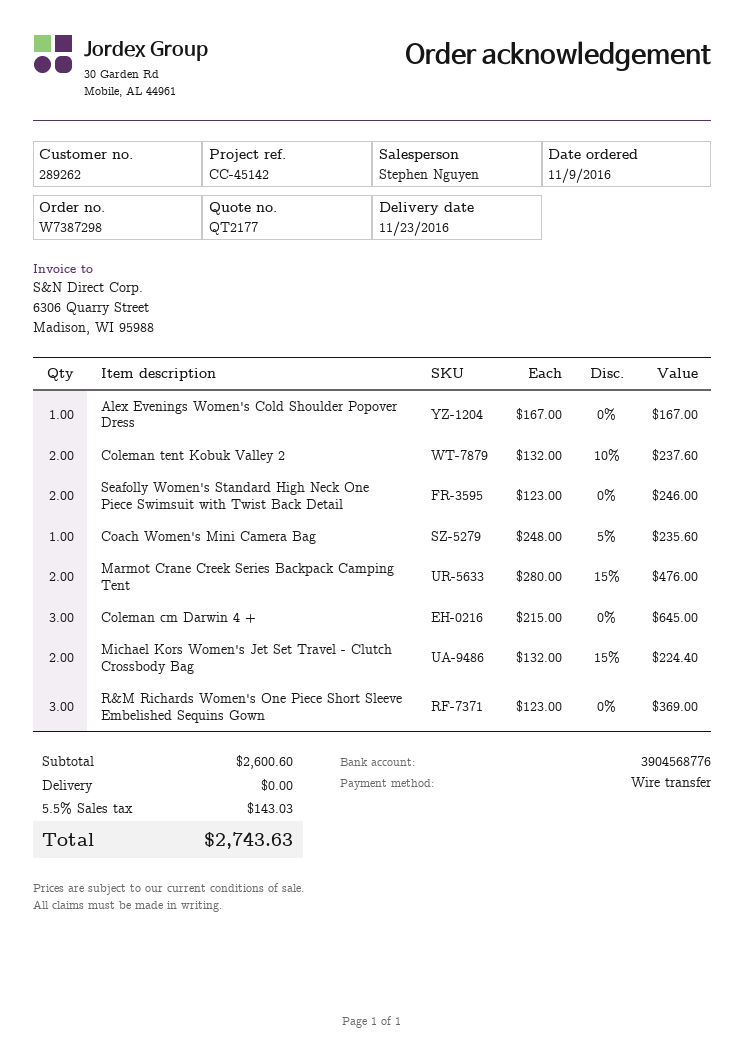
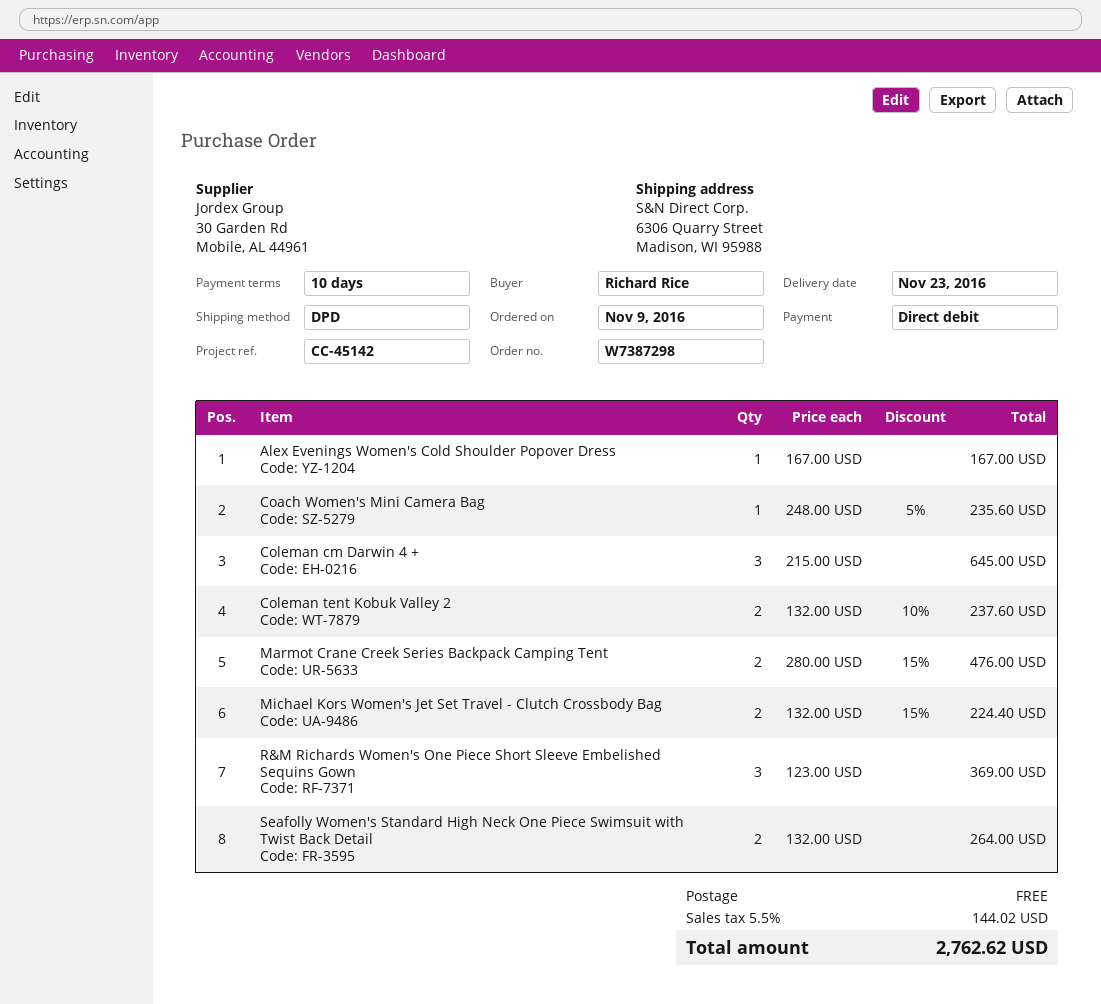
payment method: bank transfer -> direct debit
Seafolly Women's Standard High Neck One Piece Swimsuit with Twist Back Detail: 2 x 123.00 = 246.00 -> 2 x 132.00 = 264.00
tax: 5.5% = 143.03 -> 5.5% = 144.02
total: 2743.63 -> 2762.62

